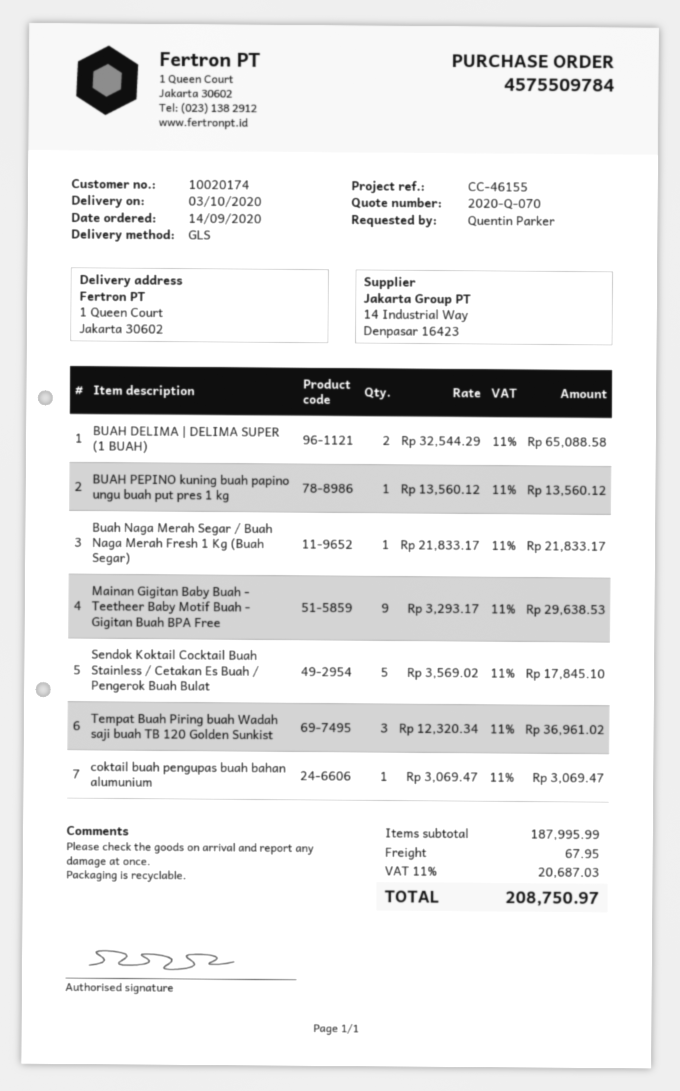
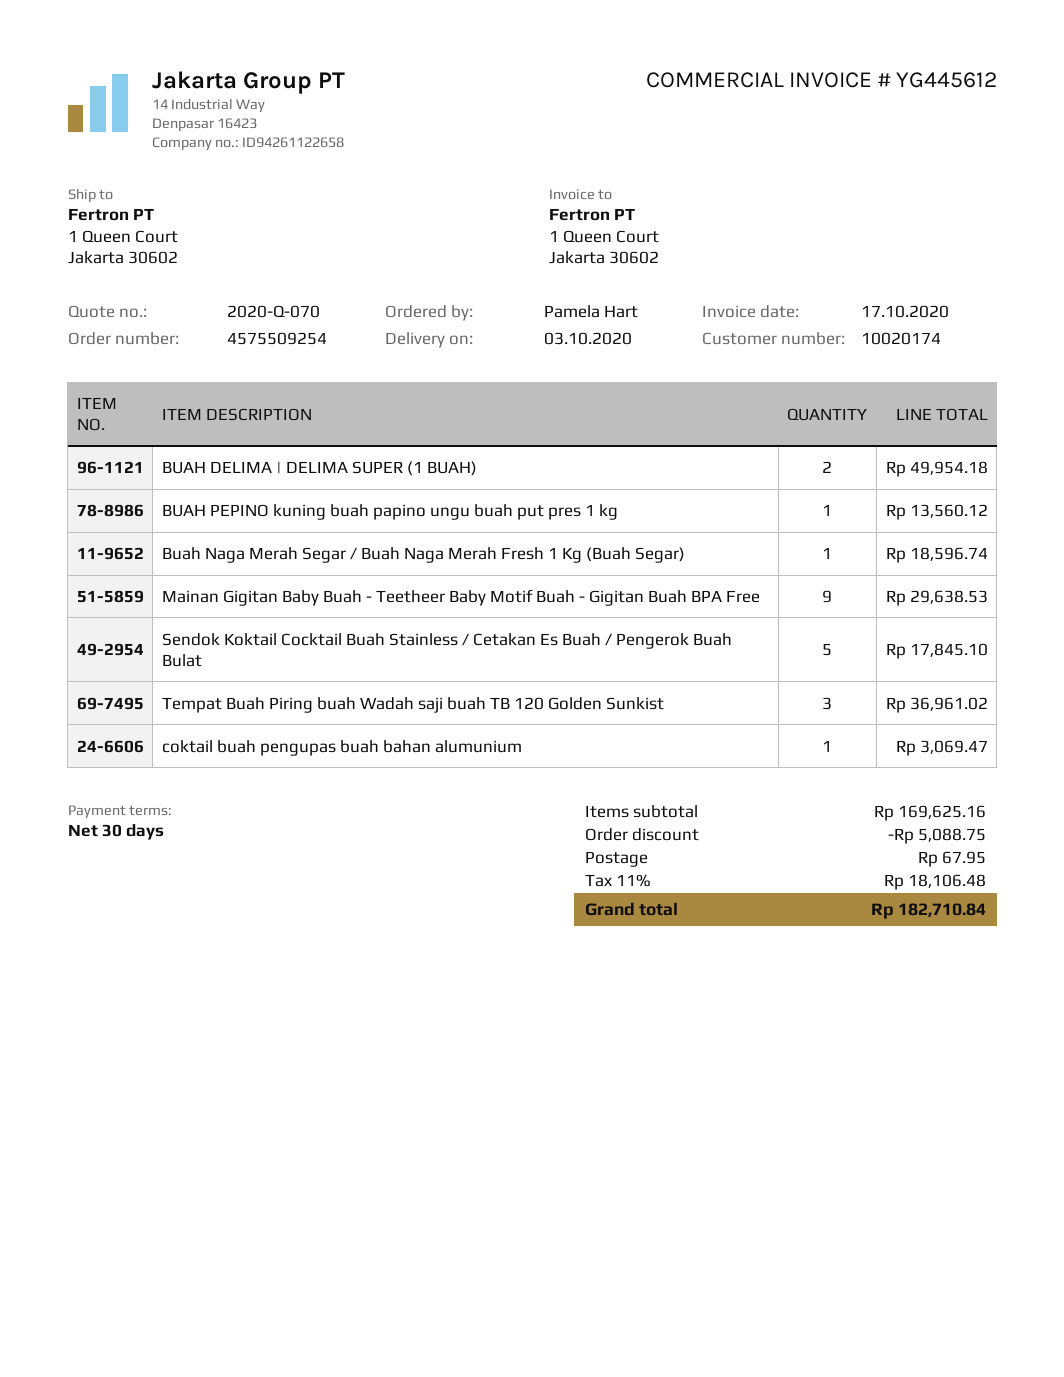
order number: 4575509784 -> 4575509254
ordered by: Quentin Parker -> Pamela Hart
BUAH DELIMA | DELIMA SUPER (1 BUAH): 2 for 65088.58 -> 2 for 49954.18
Buah Naga Merah Segar / Buah Naga Merah Fresh 1 Kg (Buah Segar): 1 for 21833.17 -> 1 for 18596.74
subtotal: 187995.99 -> 169625.16
discount: none -> 5088.75
tax: 11% = 20687.03 -> 11% = 18106.48
total: 208750.97 -> 182710.84

